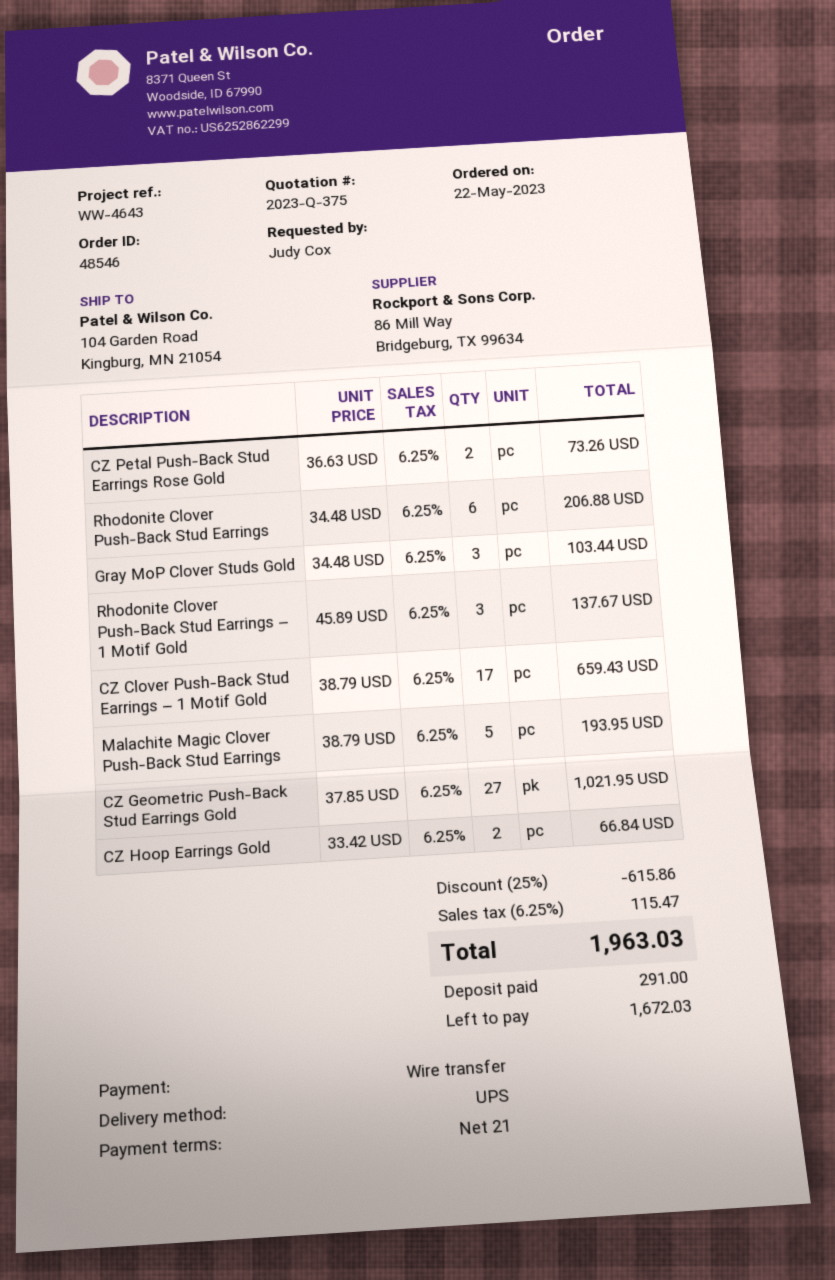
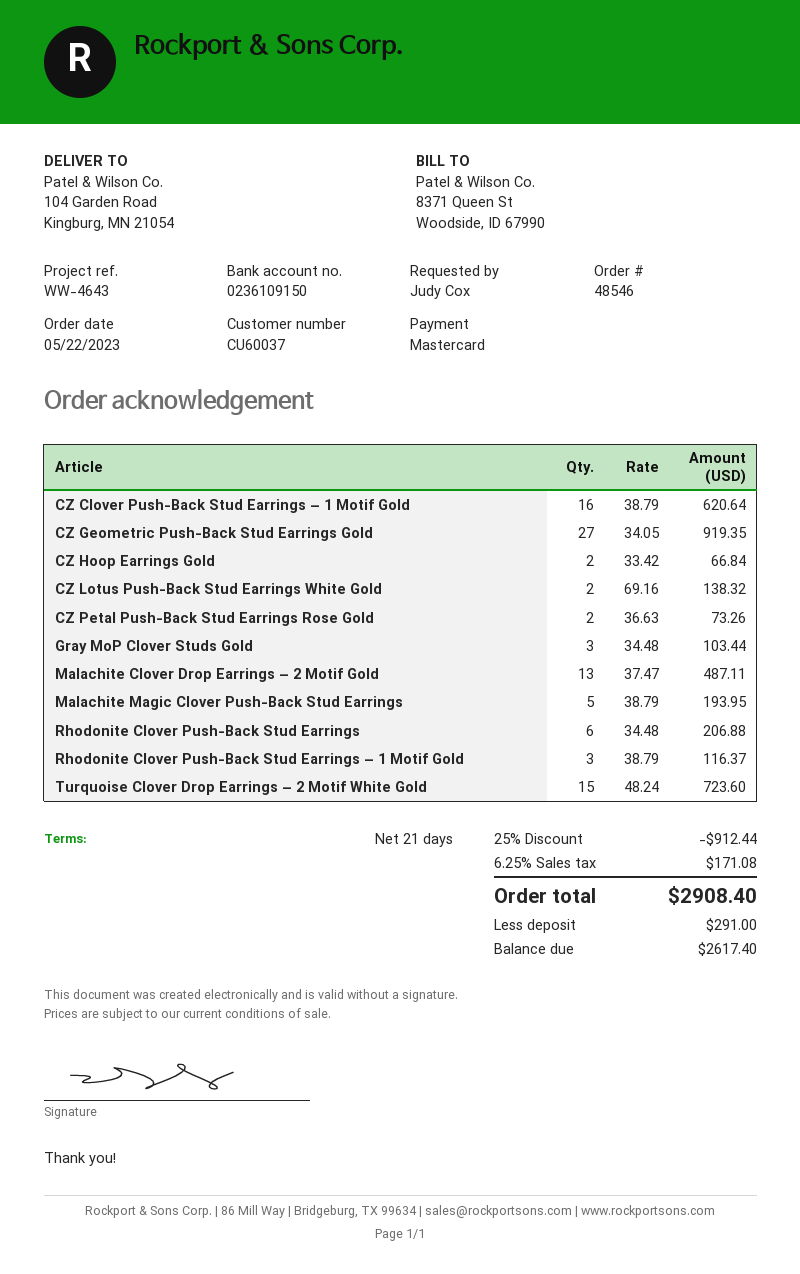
payment method: bank transfer -> Mastercard
Rhodonite Clover Push-Back Stud Earrings – 1 Motif Gold: 3 x 45.89 = 137.67 -> 3 x 38.79 = 116.37
CZ Clover Push-Back Stud Earrings – 1 Motif Gold: 17 x 38.79 = 659.43 -> 16 x 38.79 = 620.64
CZ Geometric Push-Back Stud Earrings Gold: 27 x 37.85 = 1021.95 -> 27 x 34.05 = 919.35
CZ Lotus Push-Back Stud Earrings White Gold: none -> 2 x 69.16 = 138.32
Malachite Clover Drop Earrings – 2 Motif Gold: none -> 13 x 37.47 = 487.11
Turquoise Clover Drop Earrings – 2 Motif White Gold: none -> 15 x 48.24 = 723.60
discount: 25% = 615.86 -> 25% = 912.44
tax: 6.25% = 115.47 -> 6.25% = 171.08
total: 1963.03 -> 2908.40
balance: 1672.03 -> 2617.40

